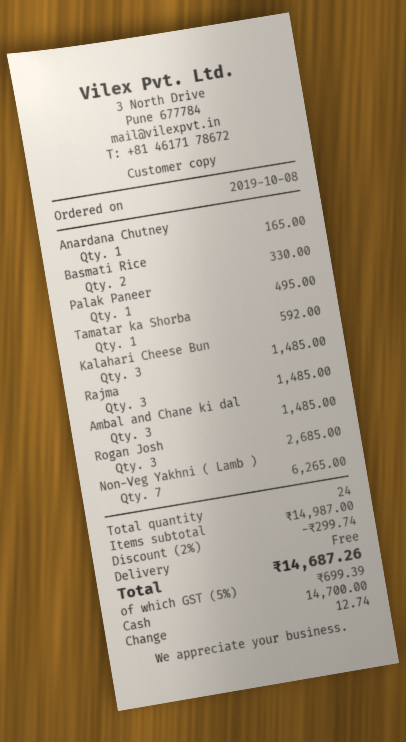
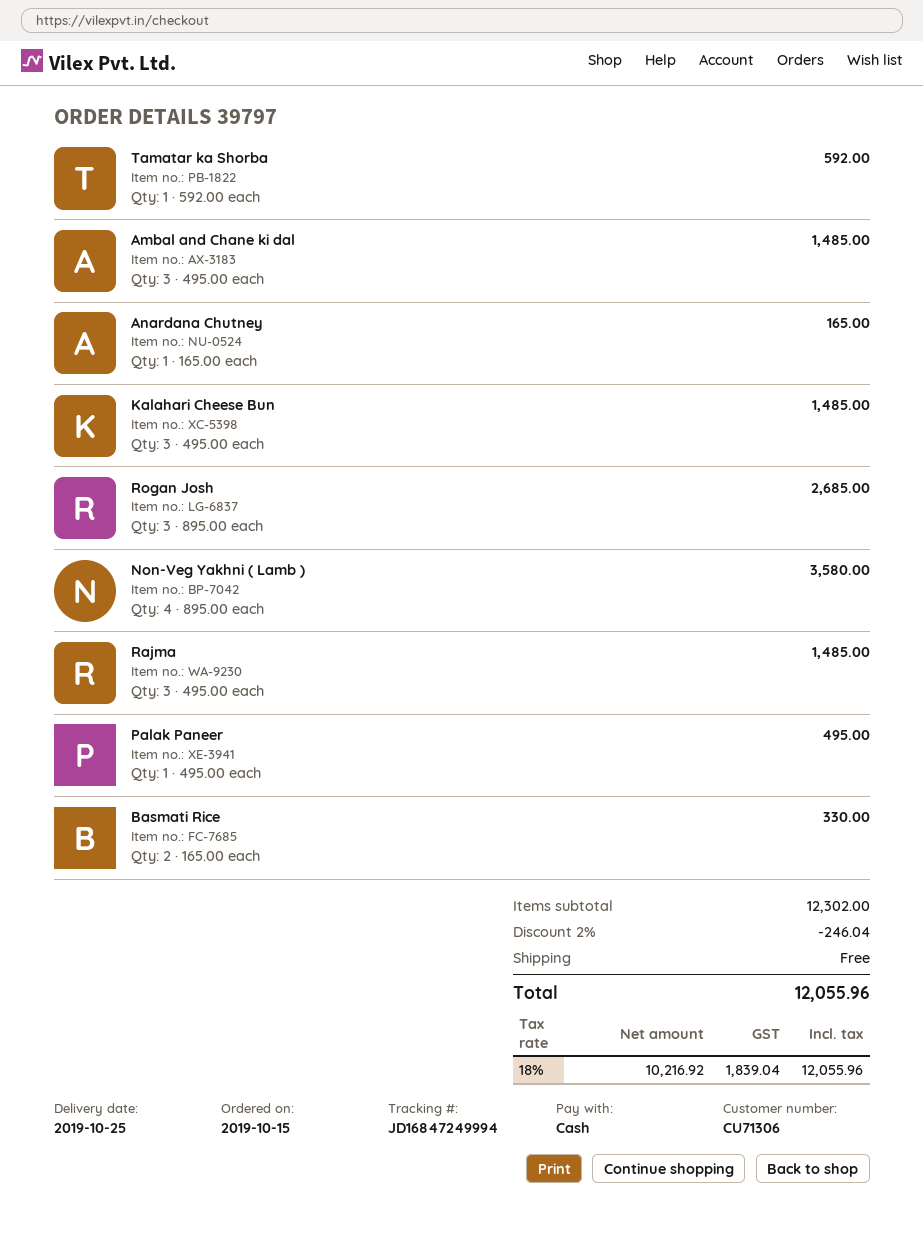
order date: 2019-10-08 -> 2019-10-15
Non-Veg Yakhni ( Lamb ): 7 for 6265.00 -> 4 for 3580.00
subtotal: 14987.00 -> 12302.00
discount: 2% = 299.74 -> 2% = 246.04
tax: 5% = 699.39 -> 18% = 1839.04
total: 14687.26 -> 12055.96

